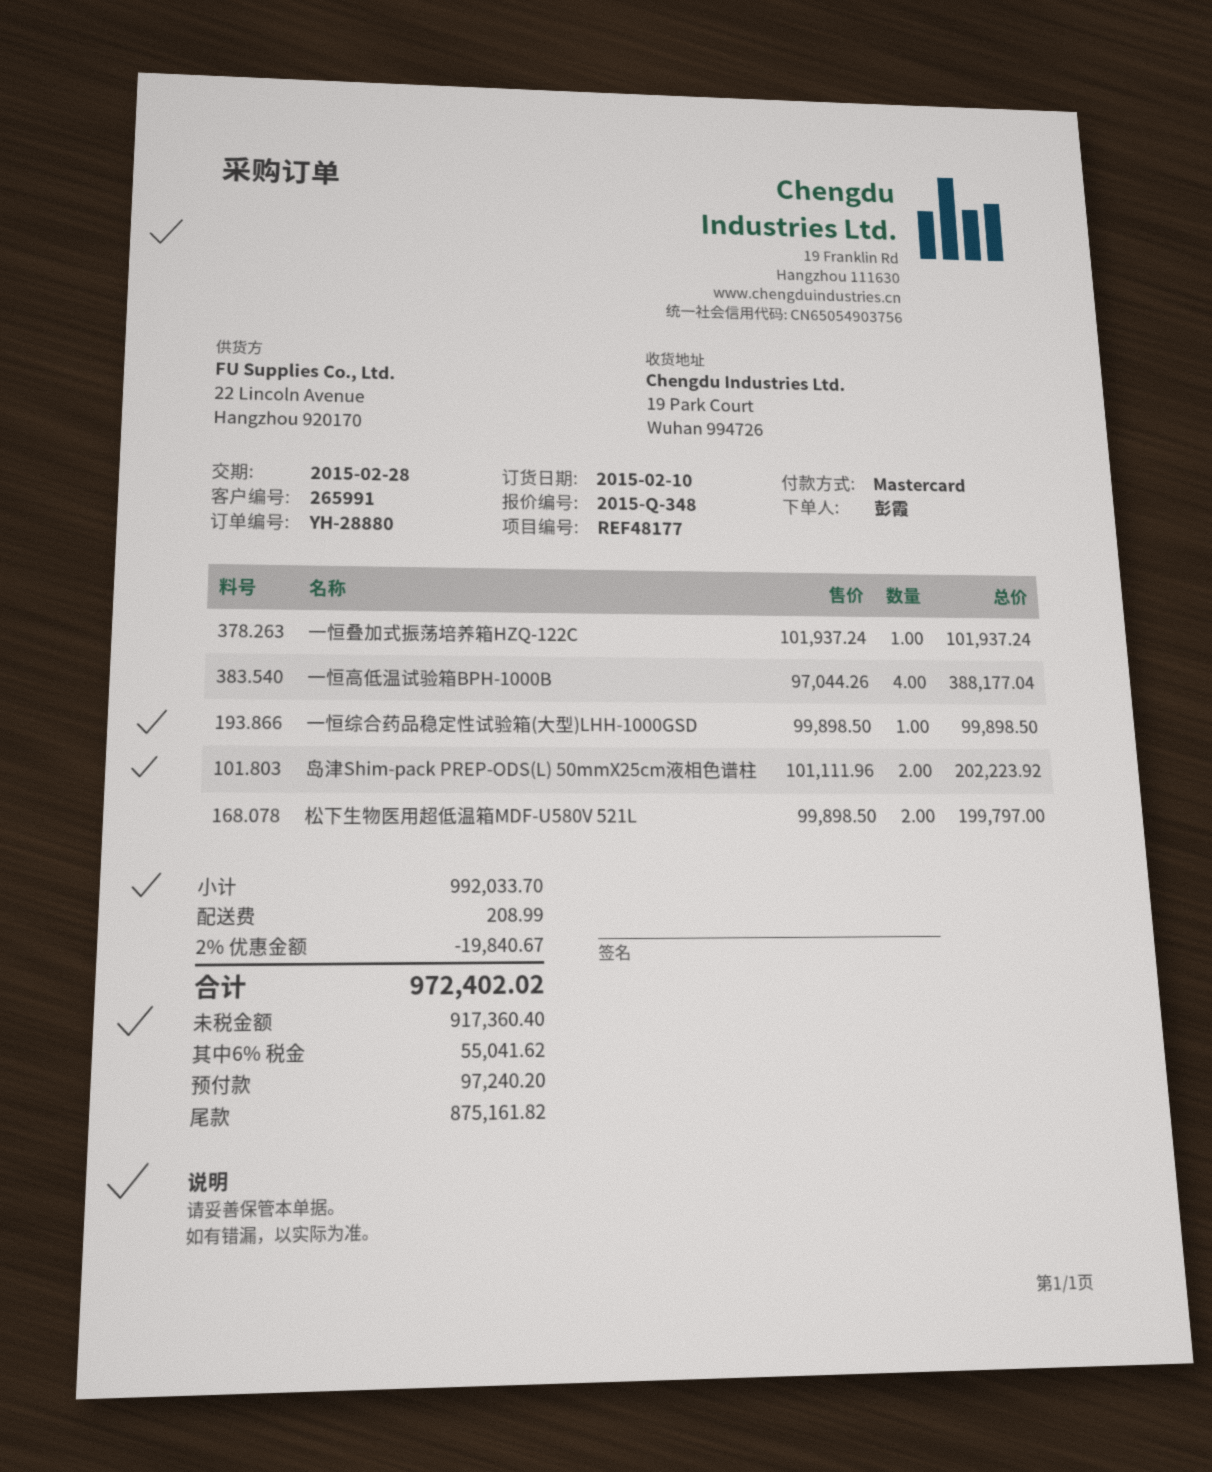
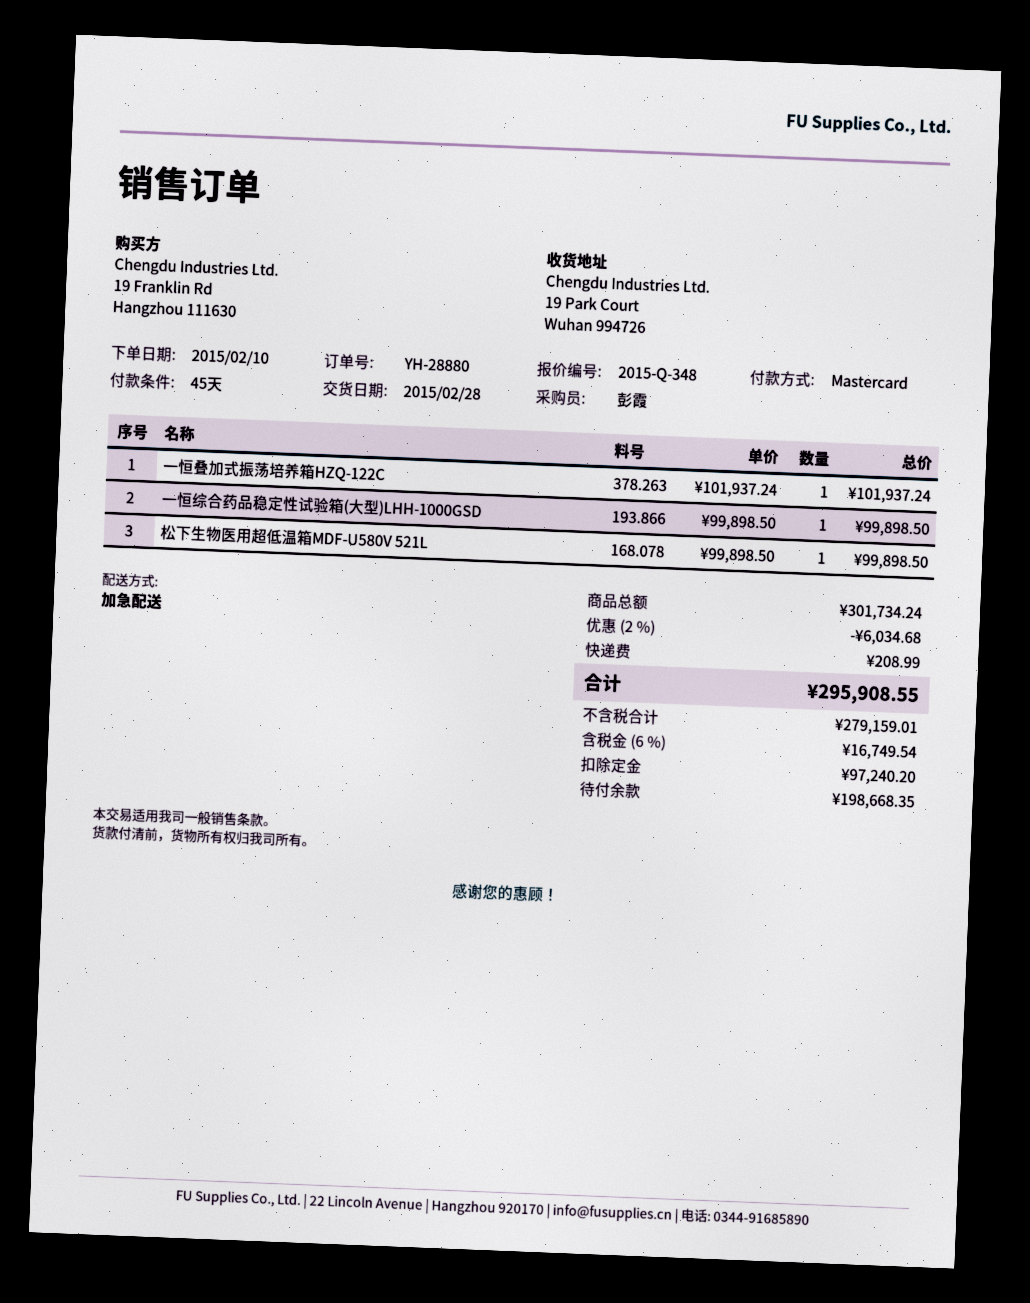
一恒高低温试验箱BPH-1000B: 4 x 97044.26 = 388177.04 -> none
岛津Shim-pack PREP-ODS(L) 50mmX25cm液相色谱柱: 2 x 101111.96 = 202223.92 -> none
松下生物医用超低温箱MDF-U580V 521L: 2 x 99898.50 = 199797.00 -> 1 x 99898.50 = 99898.50
subtotal: 992033.70 -> 301734.24
discount: 2% = 19840.67 -> 2% = 6034.68
net: 917360.40 -> 279159.01
tax: 6% = 55041.62 -> 6% = 16749.54
total: 972402.02 -> 295908.55
balance: 875161.82 -> 198668.35

